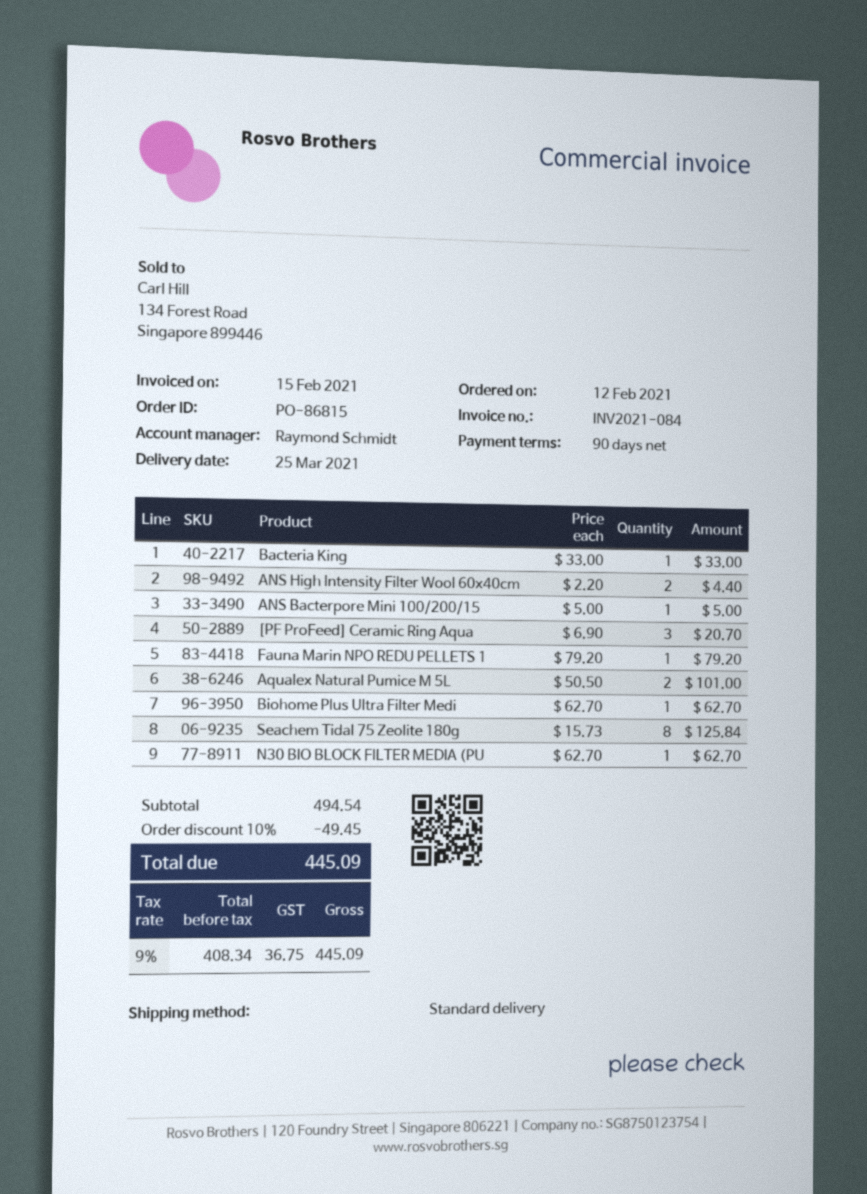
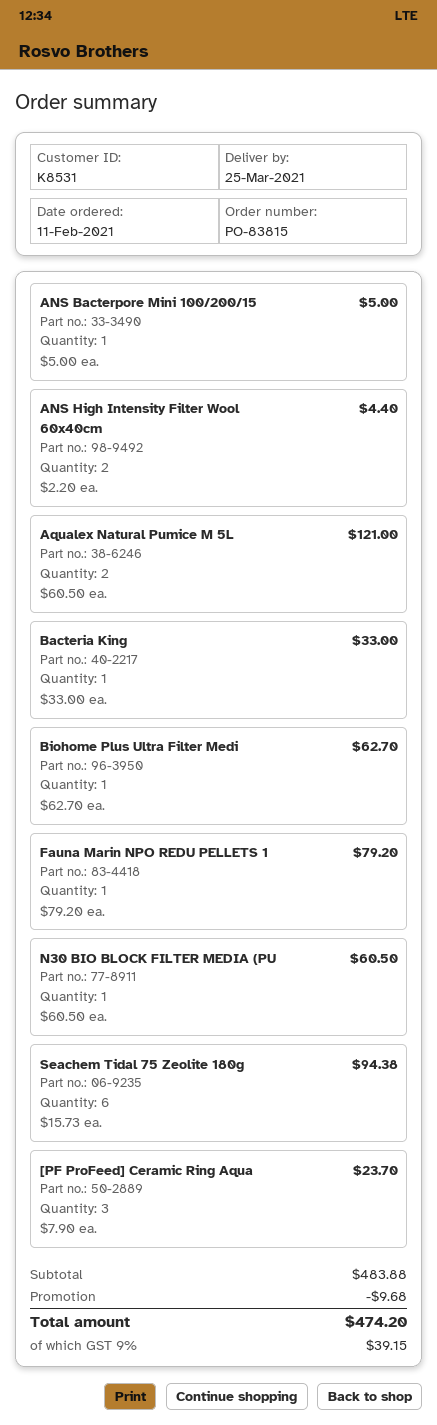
order number: PO-86815 -> PO-83815
order date: 2021-02-12 -> 2021-02-11
[PF ProFeed] Ceramic Ring Aqua: 3 x 6.90 = 20.70 -> 3 x 7.90 = 23.70
Aqualex Natural Pumice M 5L: 2 x 50.50 = 101.00 -> 2 x 60.50 = 121.00
Seachem Tidal 75 Zeolite 180g: 8 x 15.73 = 125.84 -> 6 x 15.73 = 94.38
N30 BIO BLOCK FILTER MEDIA (PU: 1 x 62.70 = 62.70 -> 1 x 60.50 = 60.50
subtotal: 494.54 -> 483.88
discount: 49.45 -> 9.68
tax: 9% = 36.75 -> 9% = 39.15
total: 445.09 -> 474.20

